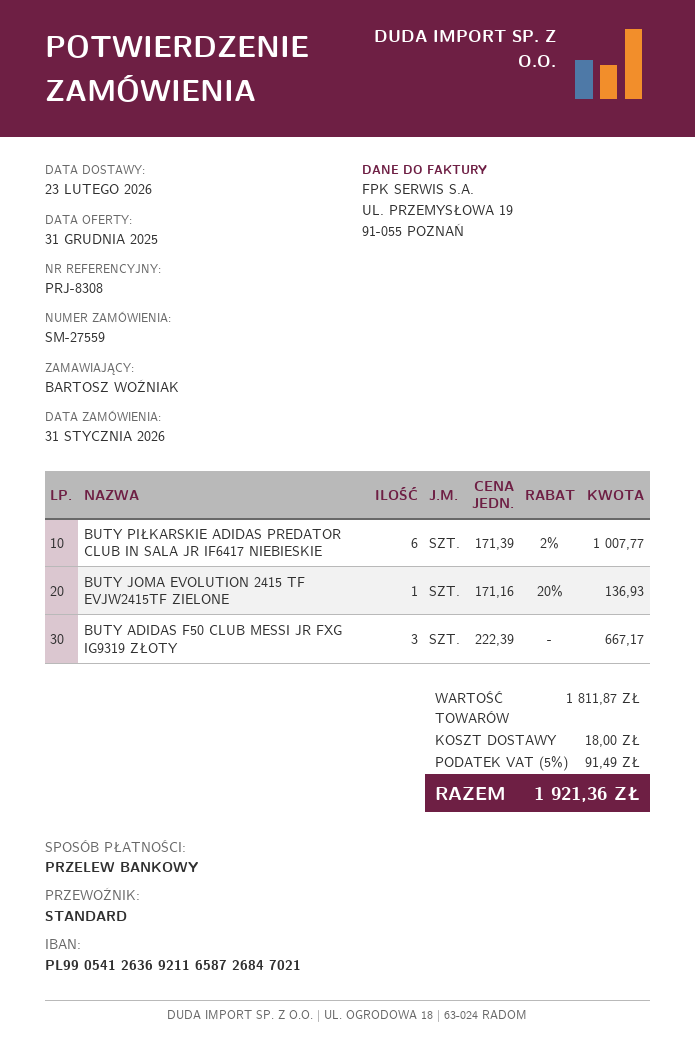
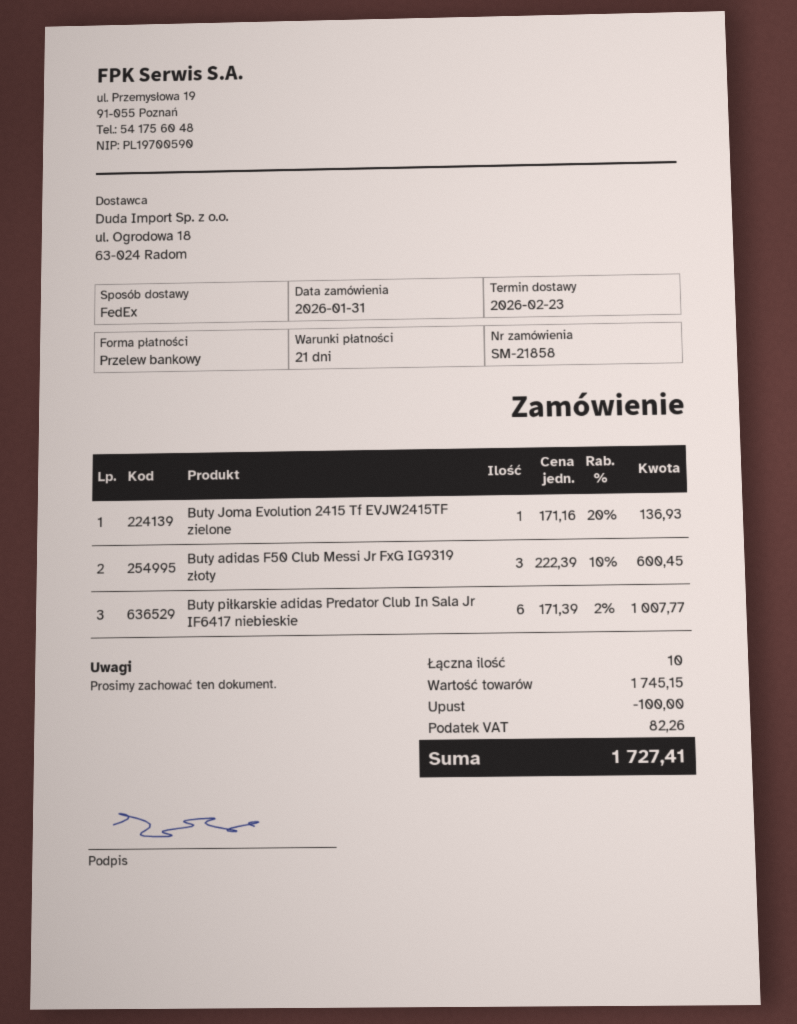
order number: SM-27559 -> SM-21858
shipping method: standard -> FedEx
BUTY ADIDAS F50 CLUB MESSI JR FXG IG9319 ZŁOTY: 3 x 222.39 = 667.17 -> 3 x 222.39 - 10% = 600.45
subtotal: 1811.87 -> 1745.15
discount: none -> 100.00
shipping: 18.00 -> none
tax: 91.49 -> 82.26
total: 1921.36 -> 1727.41

